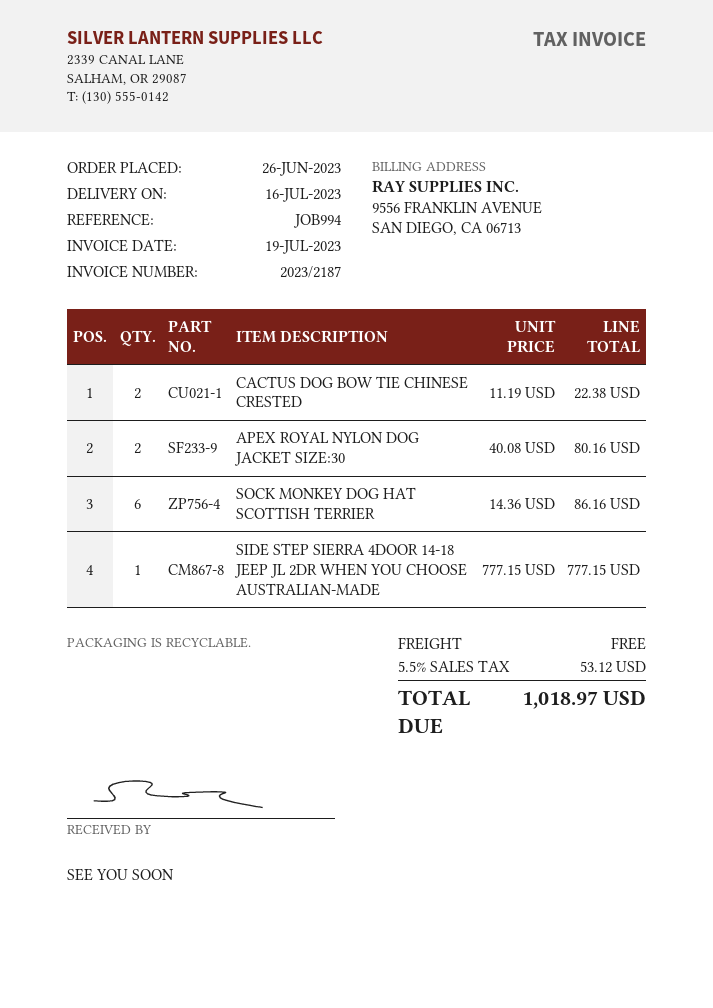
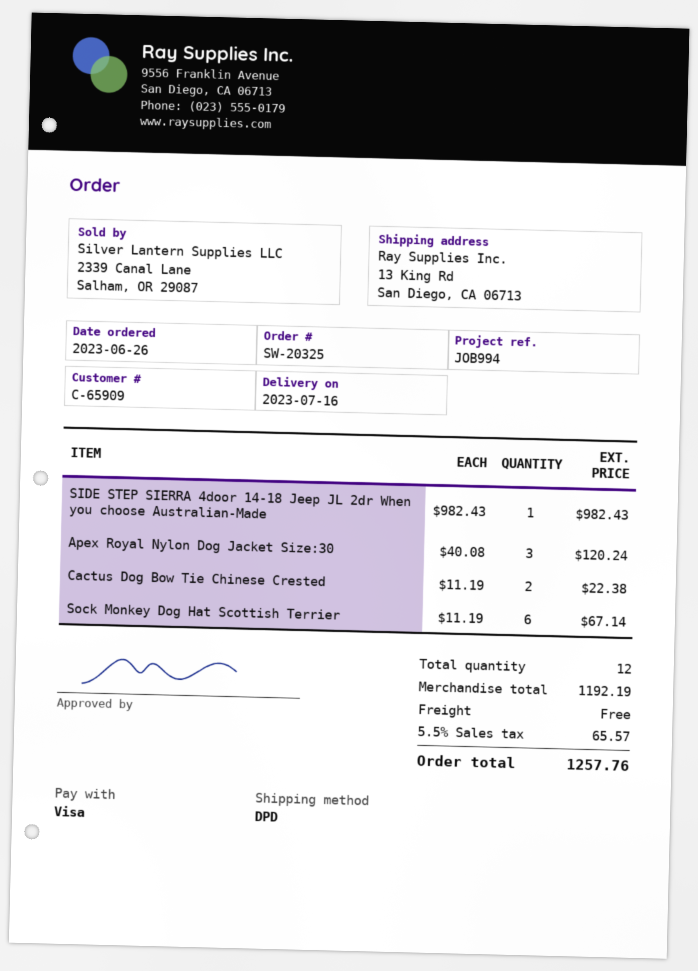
APEX ROYAL NYLON DOG JACKET SIZE:30: 2 x 40.08 = 80.16 -> 3 x 40.08 = 120.24
SOCK MONKEY DOG HAT SCOTTISH TERRIER: 6 x 14.36 = 86.16 -> 6 x 11.19 = 67.14
SIDE STEP SIERRA 4DOOR 14-18 JEEP JL 2DR WHEN YOU CHOOSE AUSTRALIAN-MADE: 1 x 777.15 = 777.15 -> 1 x 982.43 = 982.43
tax: 5.5% = 53.12 -> 5.5% = 65.57
total: 1018.97 -> 1257.76

